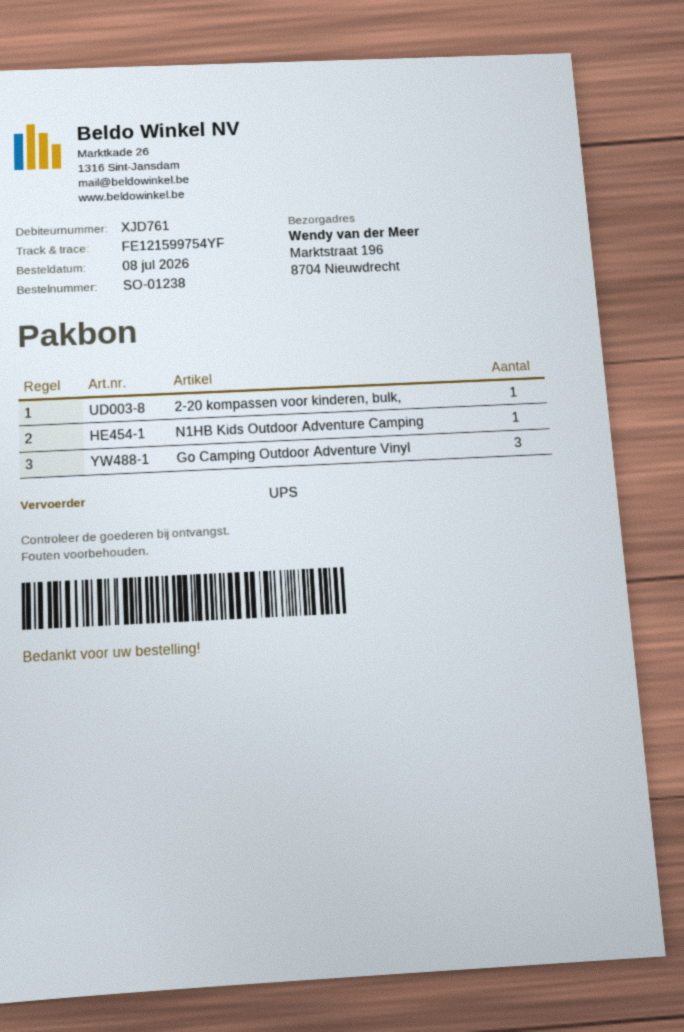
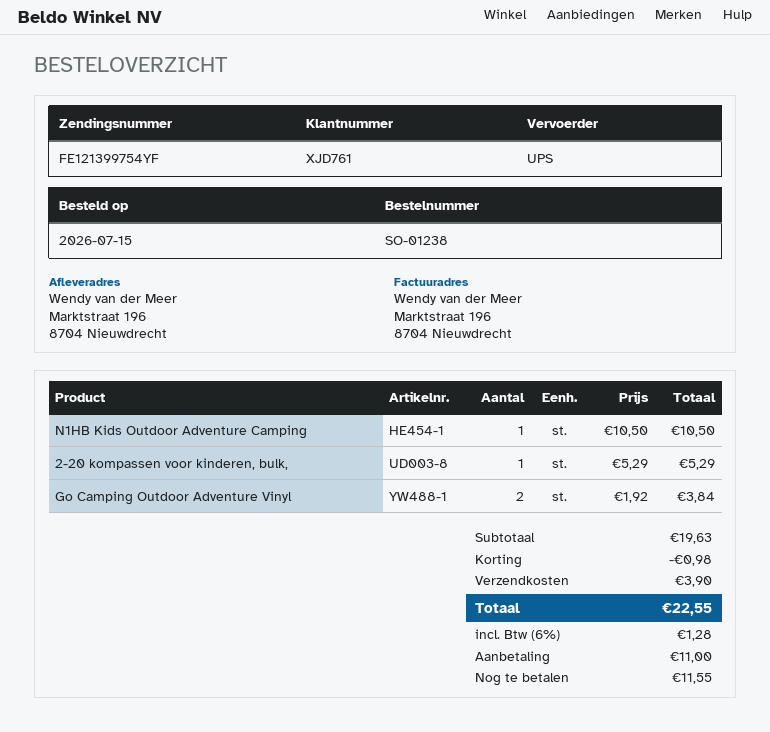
order date: 2026-07-08 -> 2026-07-15
tracking number: FE121599754YF -> FE121399754YF
Go Camping Outdoor Adventure Vinyl: 3 -> 2

